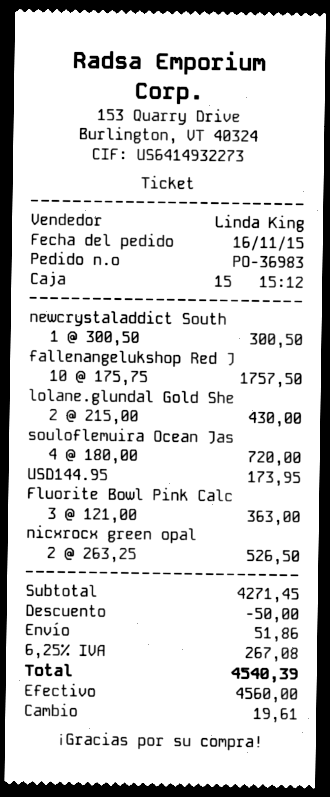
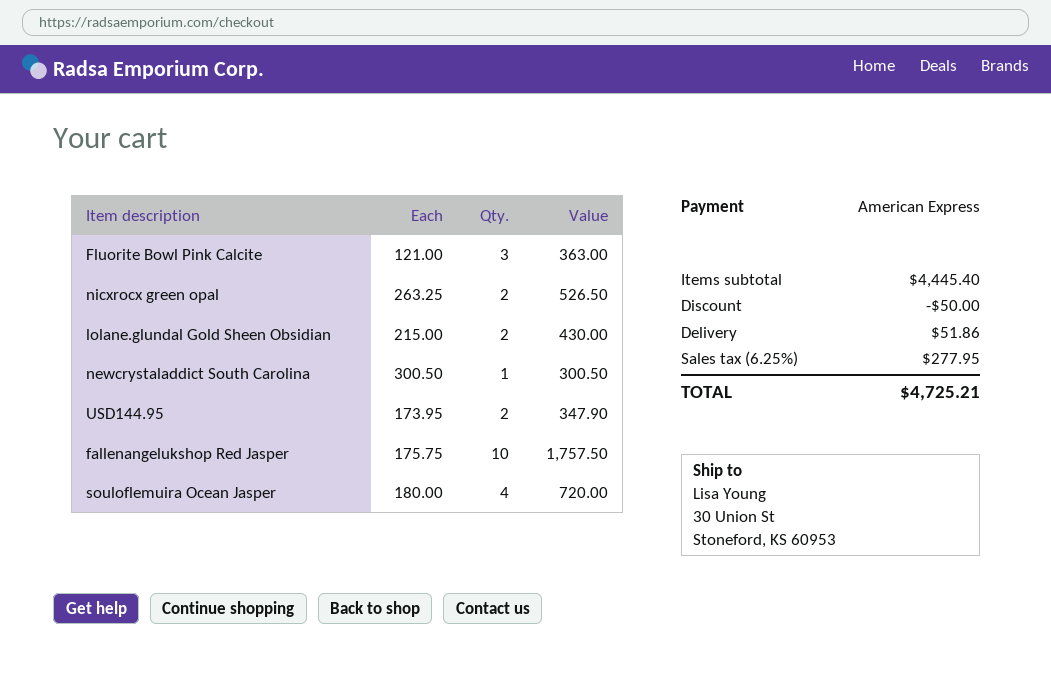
payment method: cash -> American Express
USD144.95: 1 x 173.95 = 173.95 -> 2 x 173.95 = 347.90
subtotal: 4271.45 -> 4445.40
tax: 6.25% = 267.08 -> 6.25% = 277.95
total: 4540.39 -> 4725.21

